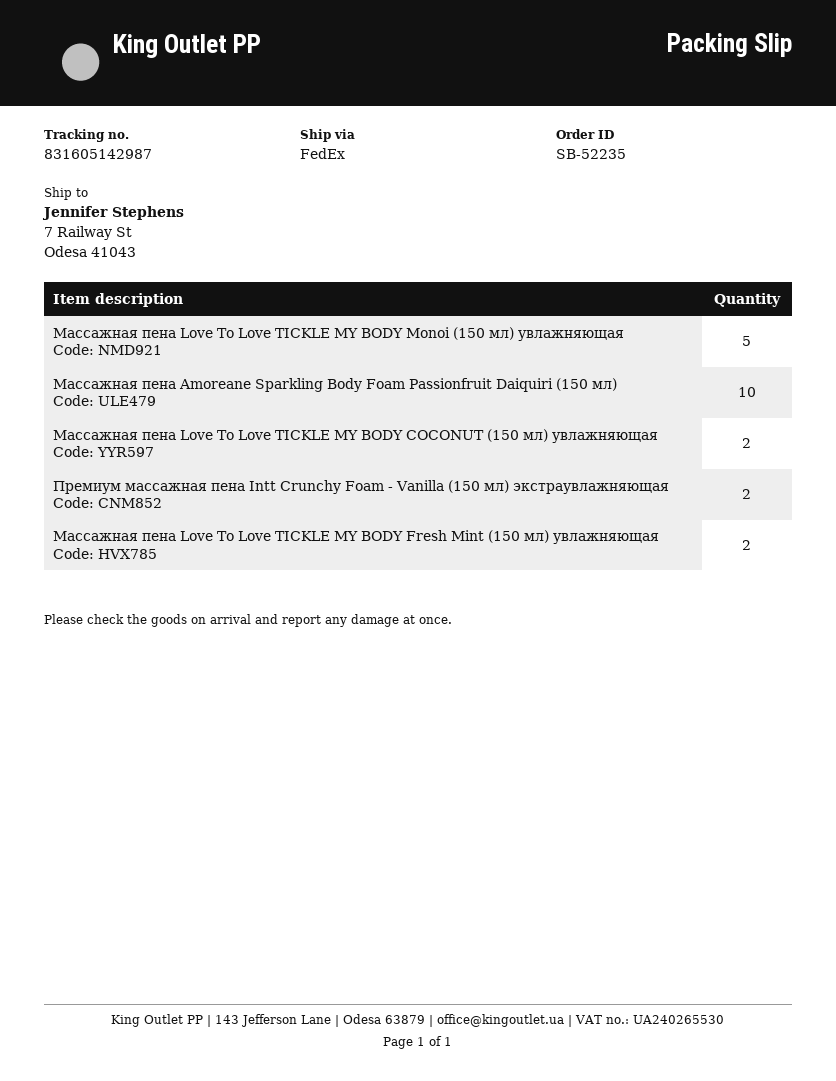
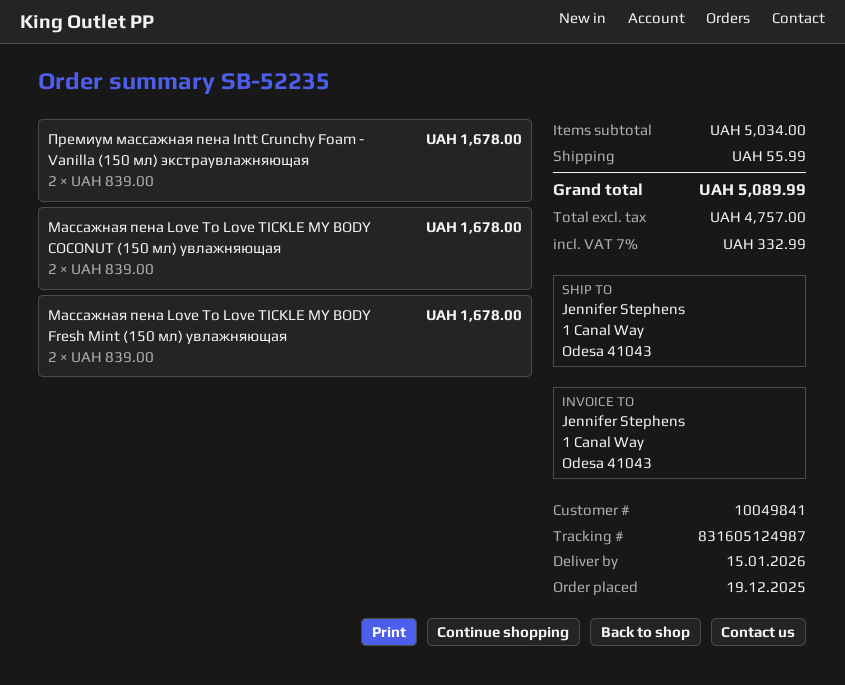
tracking number: 831605142987 -> 831605124987
ship to: 7 Railway St, Odesa 41043 -> 1 Canal Way, Odesa 41043
Массажная пена Love To Love TICKLE MY BODY Monoi (150 мл) увлажняющая: 5 -> none
Массажная пена Amoreane Sparkling Body Foam Passionfruit Daiquiri (150 мл): 10 -> none

